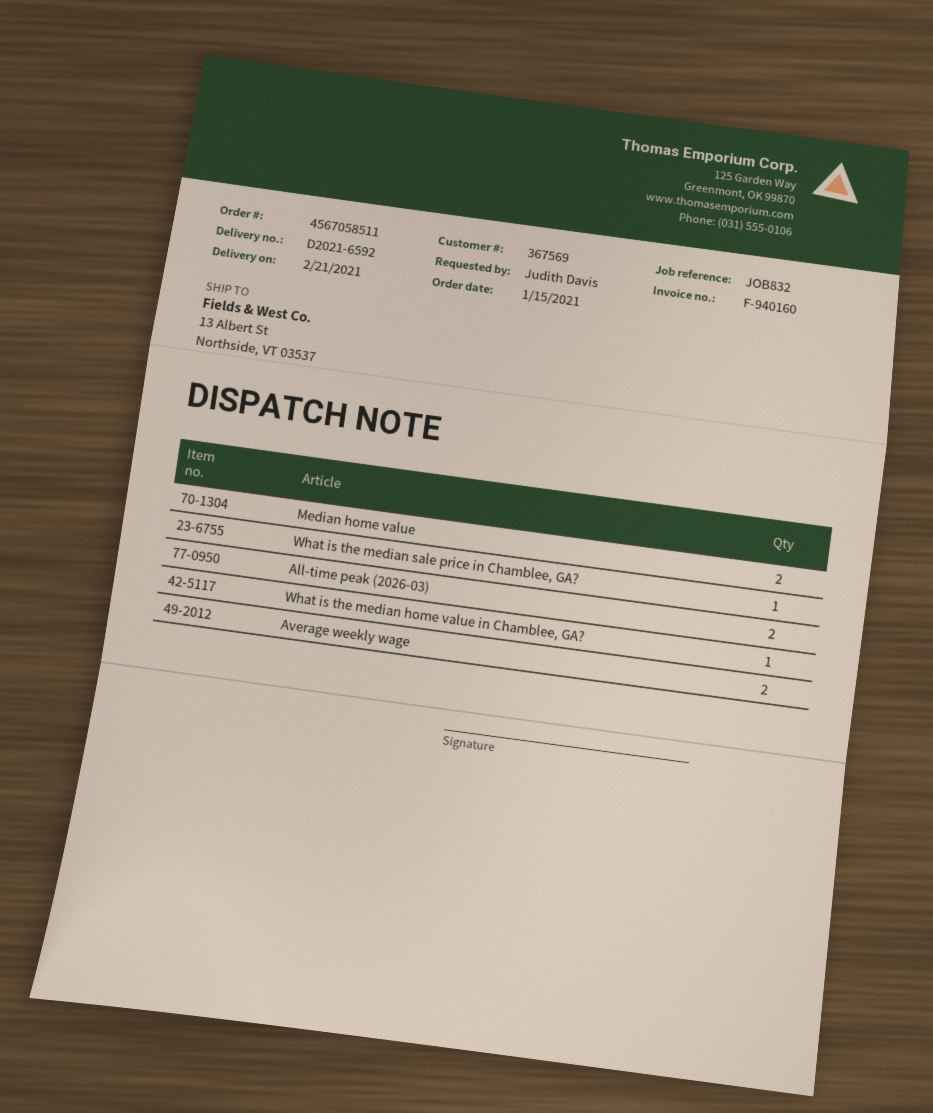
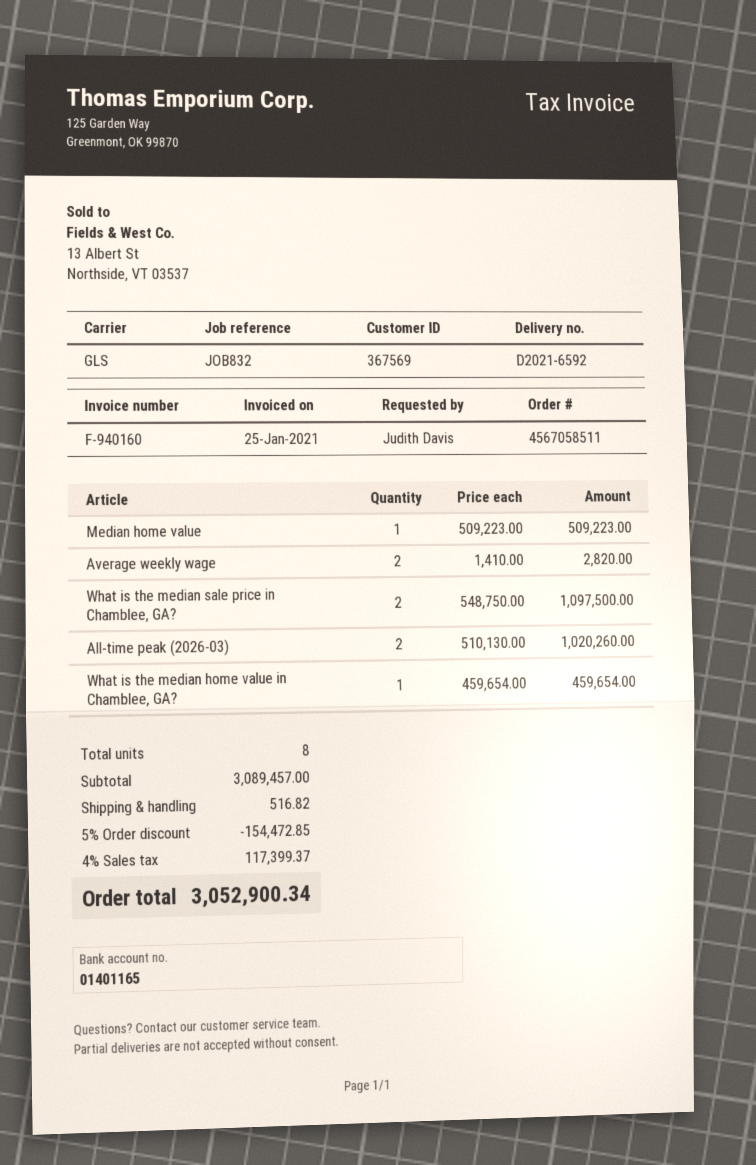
Median home value: 2 -> 1
What is the median sale price in Chamblee, GA?: 1 -> 2

